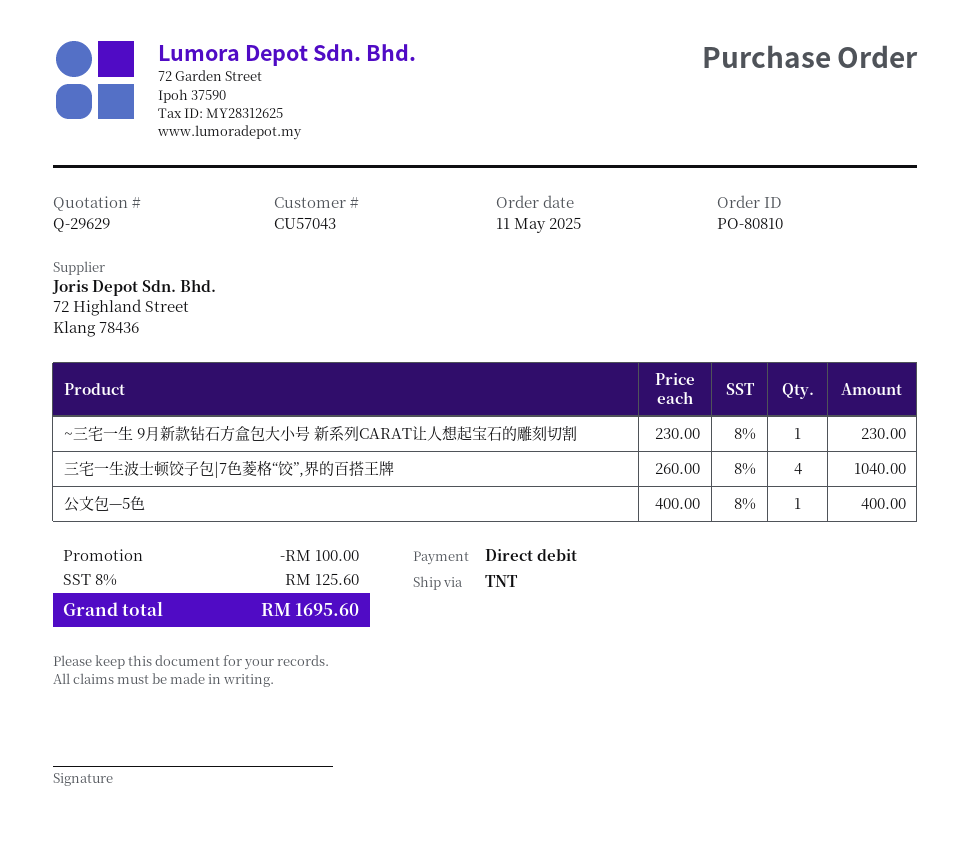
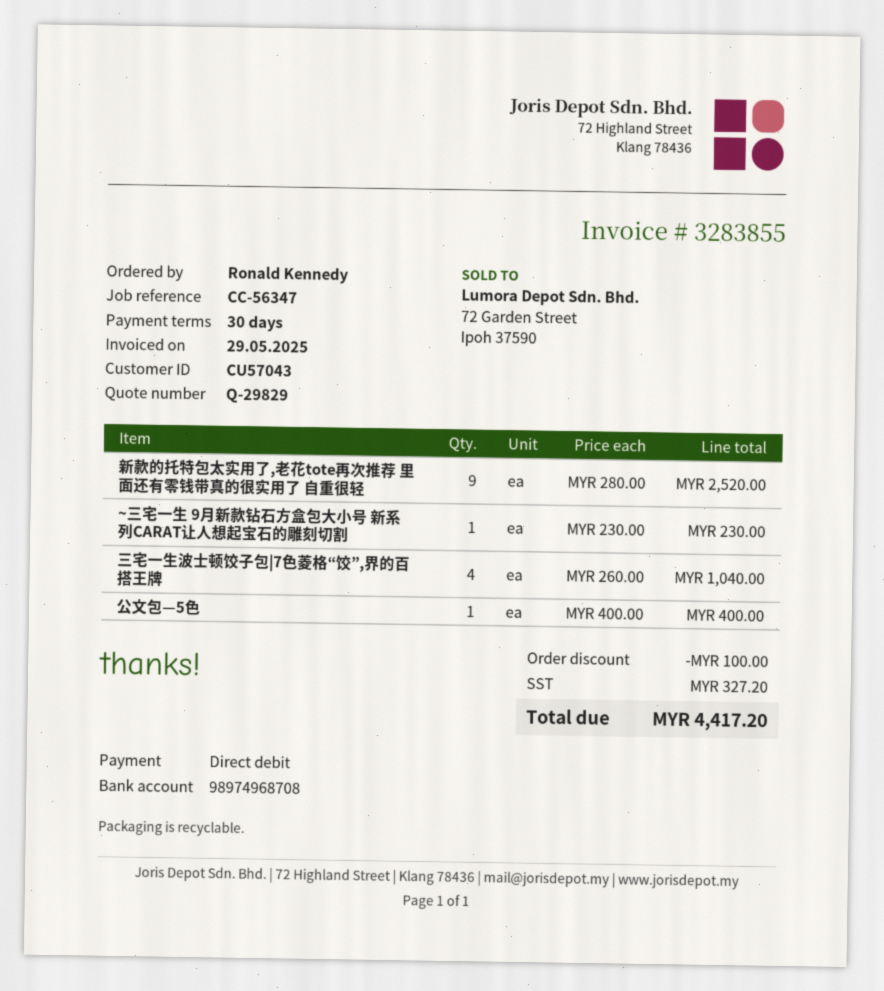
quote number: Q-29629 -> Q-29829
新款的托特包太实用了,老花tote再次推荐 里面还有零钱带真的很实用了 自重很轻: none -> 9 x 280.00 = 2520.00
tax: 125.60 -> 327.20
total: 1695.60 -> 4417.20

